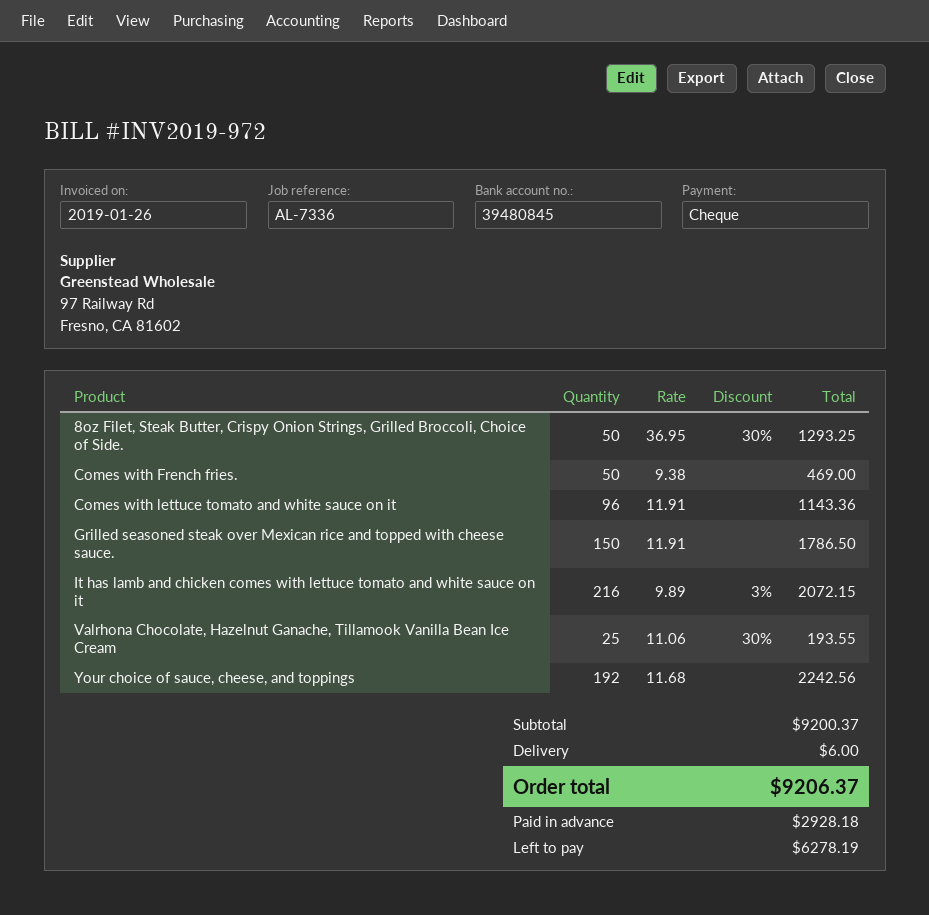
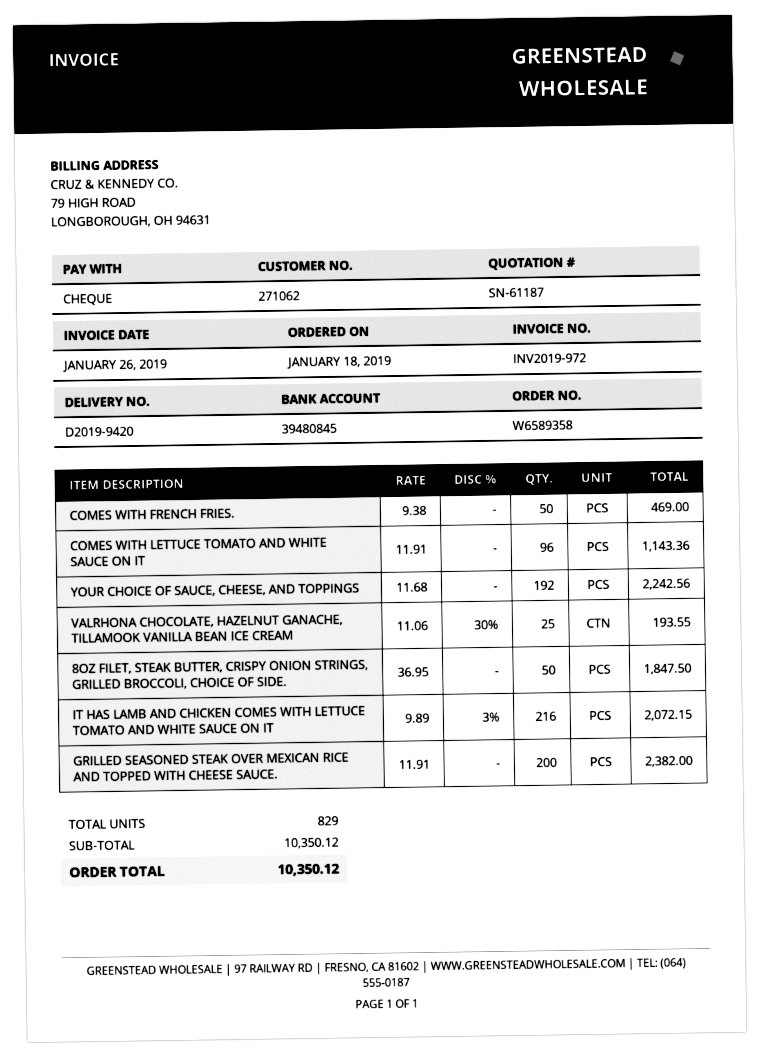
8oz Filet, Steak Butter, Crispy Onion Strings, Grilled Broccoli, Choice of Side.: 50 x 36.95 - 30% = 1293.25 -> 50 x 36.95 = 1847.50
Grilled seasoned steak over Mexican rice and topped with cheese sauce.: 150 x 11.91 = 1786.50 -> 200 x 11.91 = 2382.00
subtotal: 9200.37 -> 10350.12
shipping: 6.00 -> none
total: 9206.37 -> 10350.12

